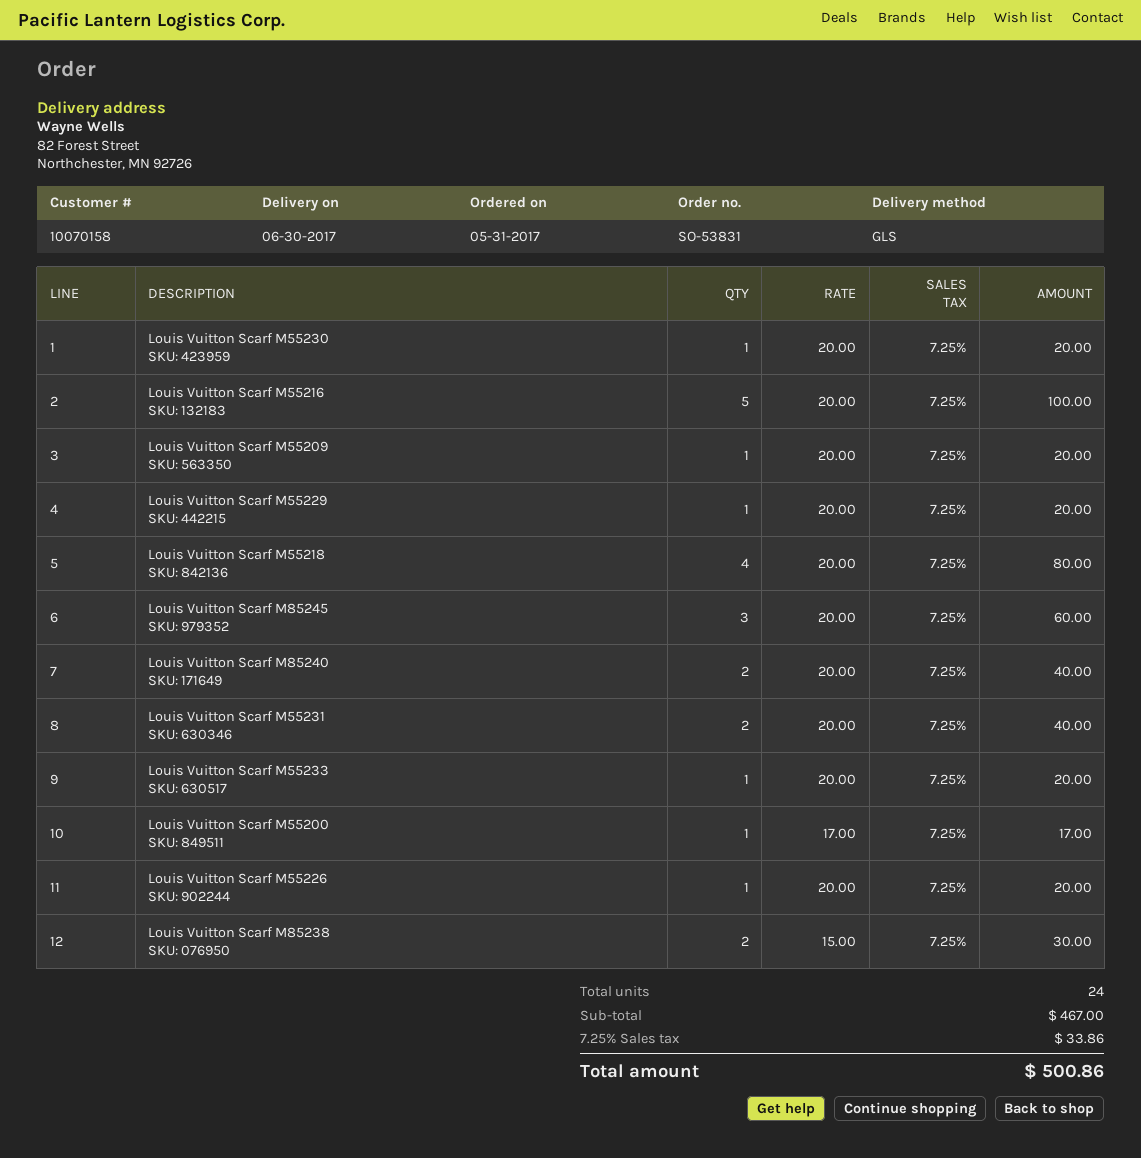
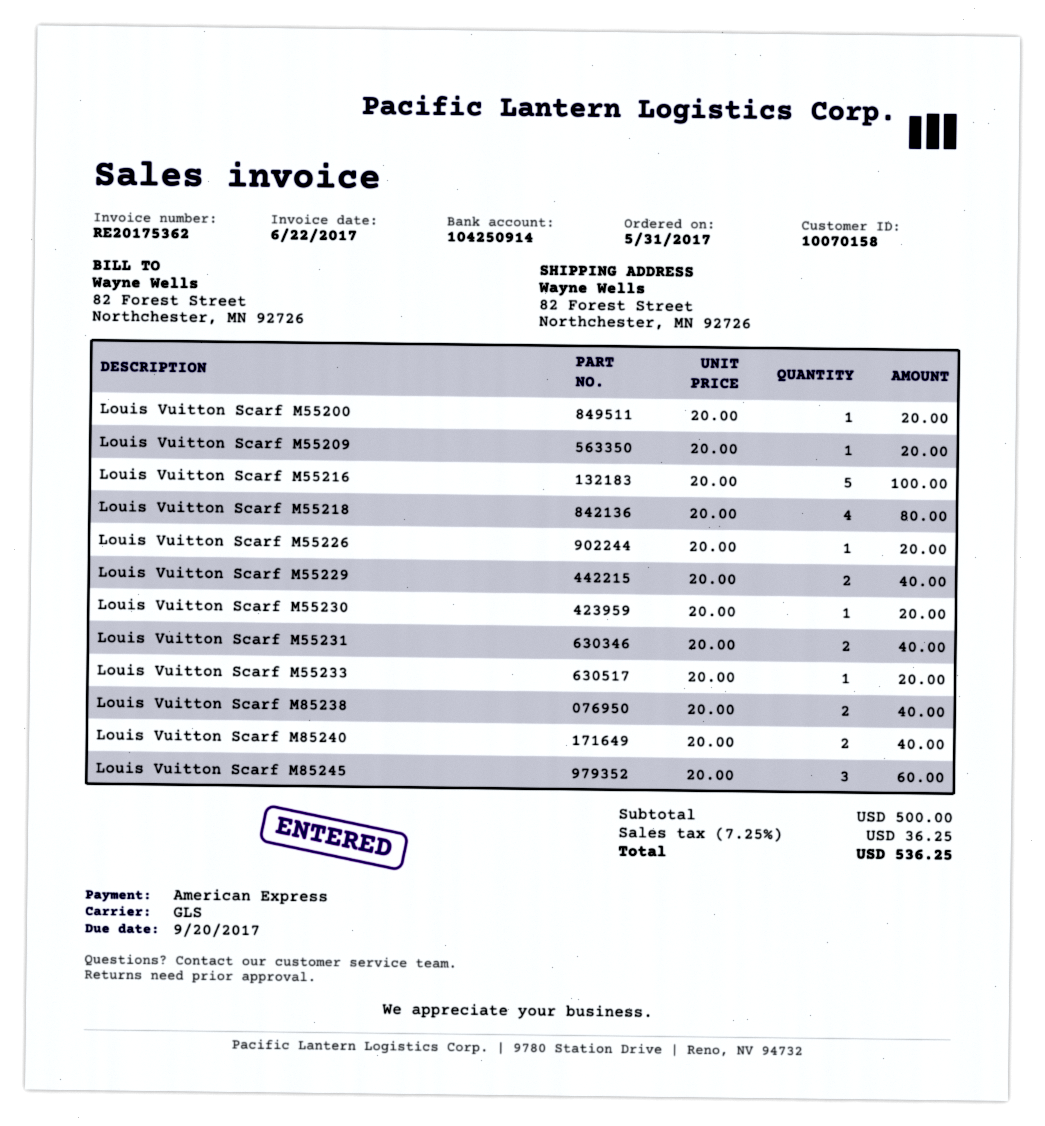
Louis Vuitton Scarf M55229: 1 x 20.00 = 20.00 -> 2 x 20.00 = 40.00
Louis Vuitton Scarf M55200: 1 x 17.00 = 17.00 -> 1 x 20.00 = 20.00
Louis Vuitton Scarf M85238: 2 x 15.00 = 30.00 -> 2 x 20.00 = 40.00
subtotal: 467.00 -> 500.00
tax: 7.25% = 33.86 -> 7.25% = 36.25
total: 500.86 -> 536.25

